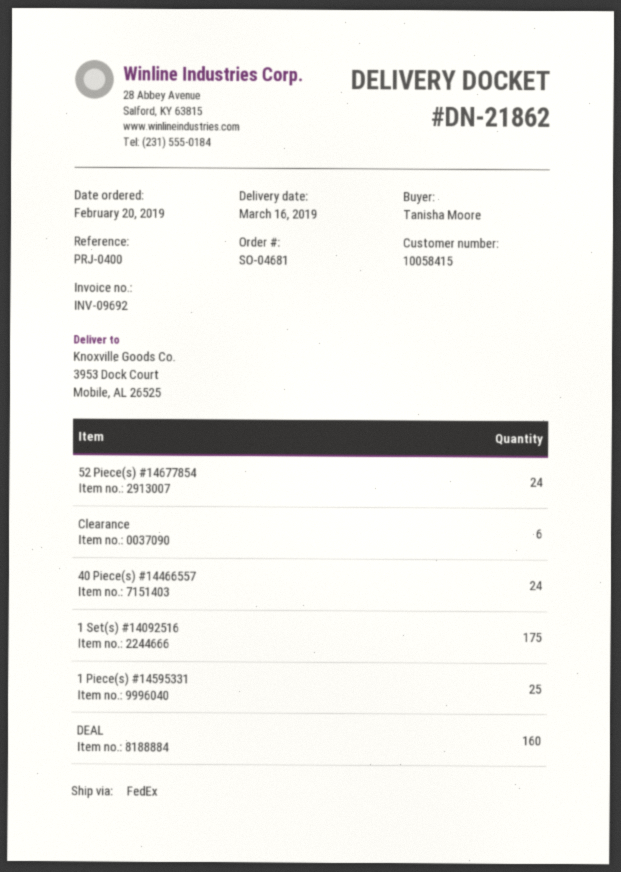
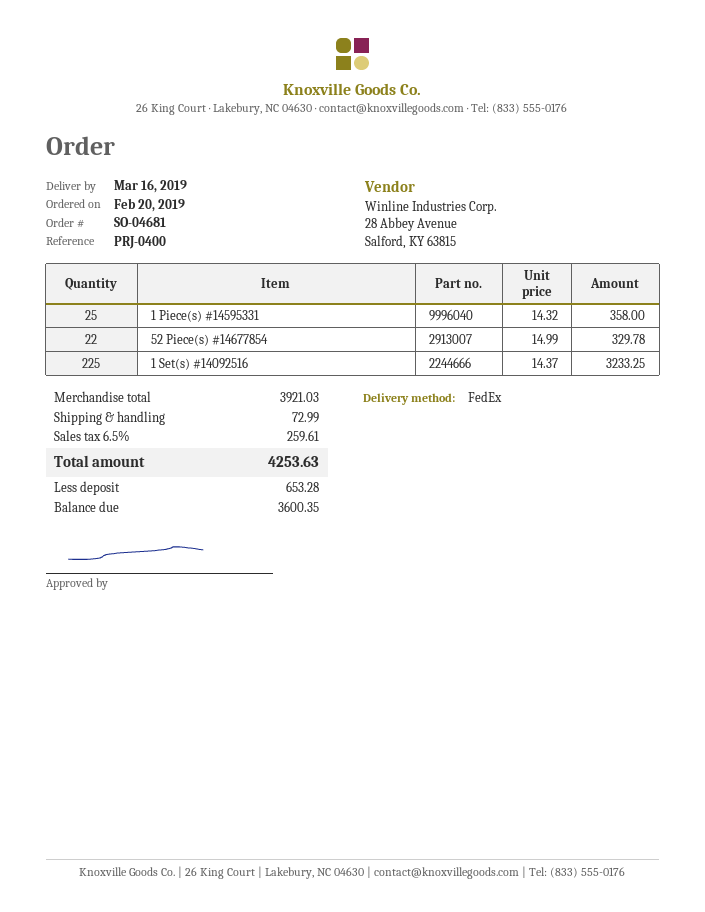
52 Piece(s) #14677854: 24 -> 22
Clearance: 6 -> none
40 Piece(s) #14466557: 24 -> none
1 Set(s) #14092516: 175 -> 225
DEAL: 160 -> none

